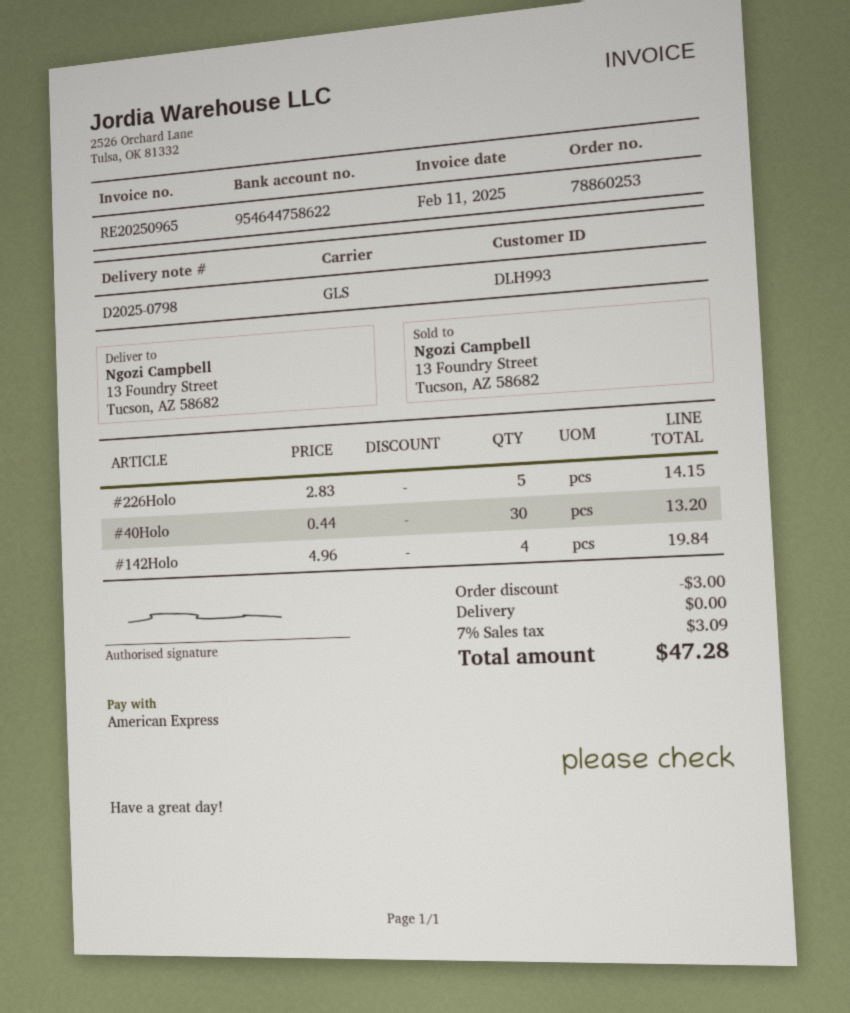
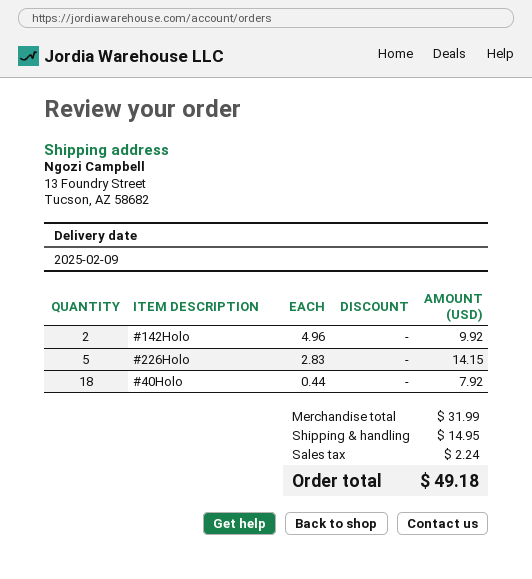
#40Holo: 30 x 0.44 = 13.20 -> 18 x 0.44 = 7.92
#142Holo: 4 x 4.96 = 19.84 -> 2 x 4.96 = 9.92
discount: 3.00 -> none
shipping: 0.00 -> 14.95
tax: 3.09 -> 2.24
total: 47.28 -> 49.18

